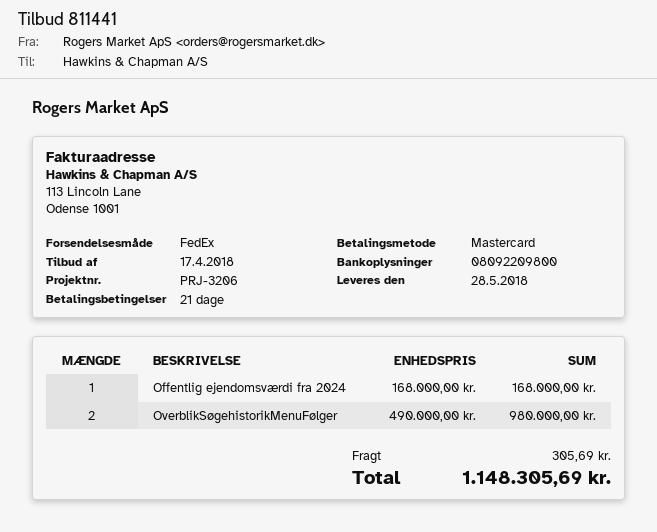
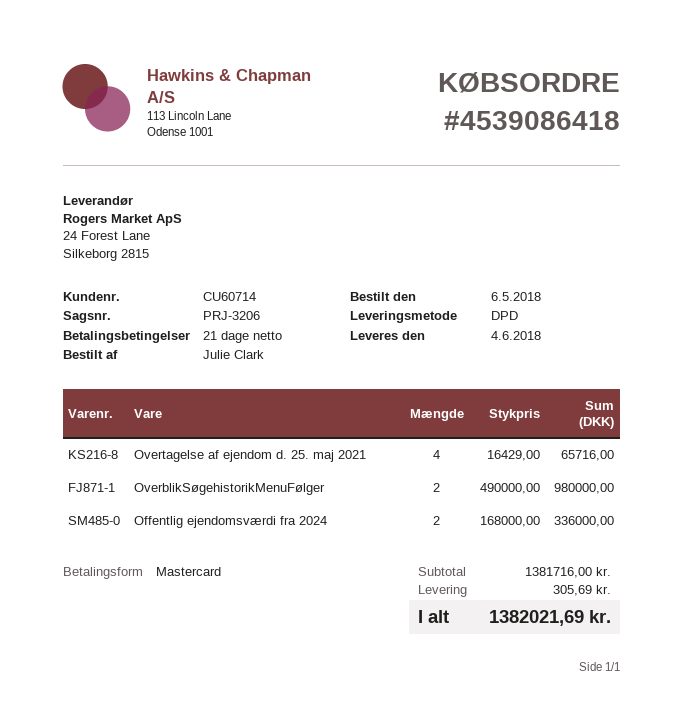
delivery date: 2018-05-28 -> 2018-06-04
shipping method: FedEx -> DPD
Offentlig ejendomsværdi fra 2024: 1 x 168000.00 = 168000.00 -> 2 x 168000.00 = 336000.00
Overtagelse af ejendom d. 25. maj 2021: none -> 4 x 16429.00 = 65716.00
total: 1148305.69 -> 1382021.69

